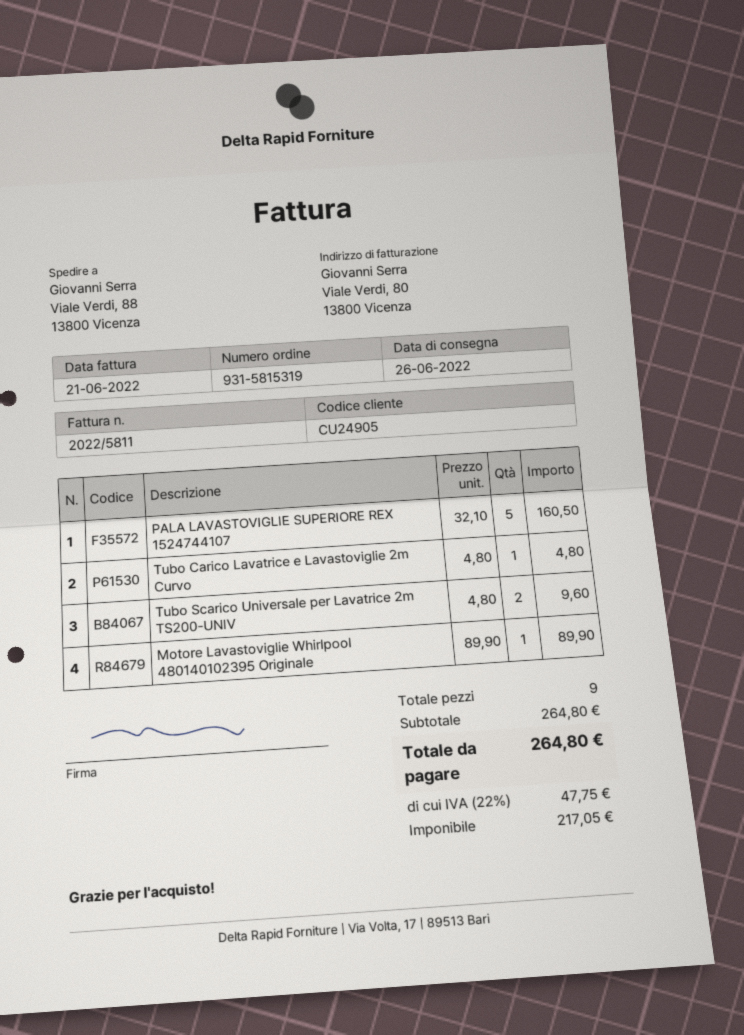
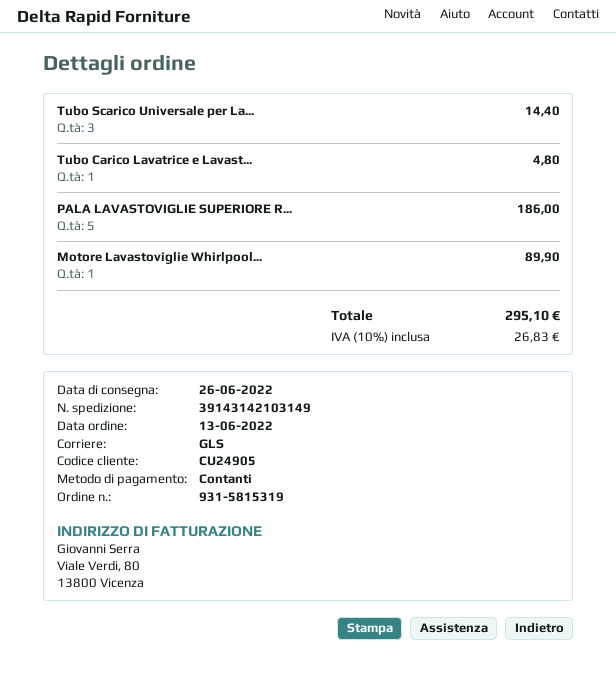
PALA LAVASTOVIGLIE SUPERIORE REX 1524744107: 5 for 160.50 -> 5 for 186.00
Tubo Scarico Universale per Lavatrice 2m TS200-UNIV: 2 for 9.60 -> 3 for 14.40
tax: 22% = 47.75 -> 10% = 26.83
total: 264.80 -> 295.10

